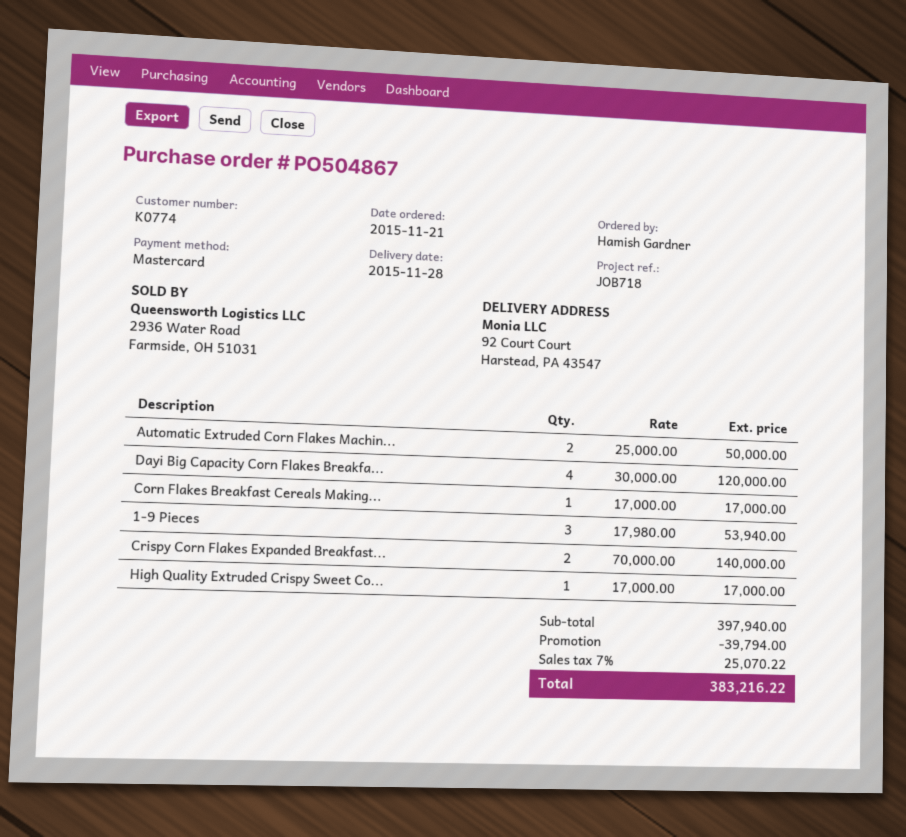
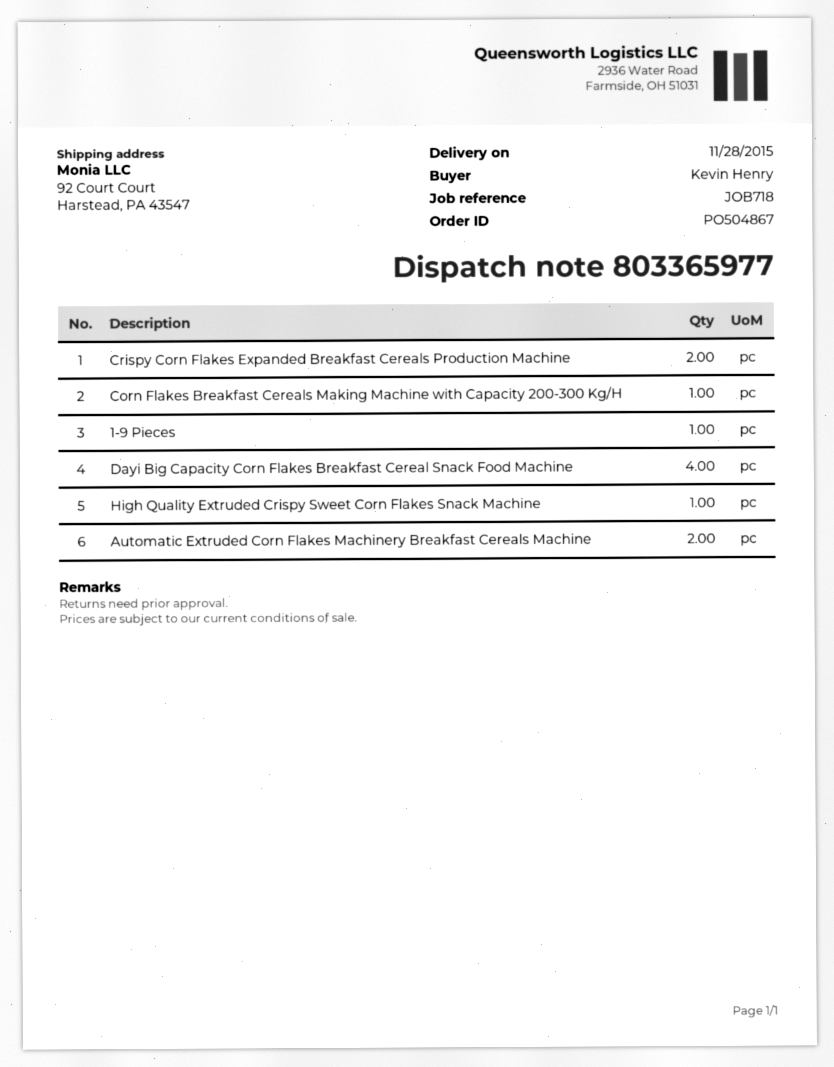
ordered by: Hamish Gardner -> Kevin Henry
1-9 Pieces: 3 -> 1

